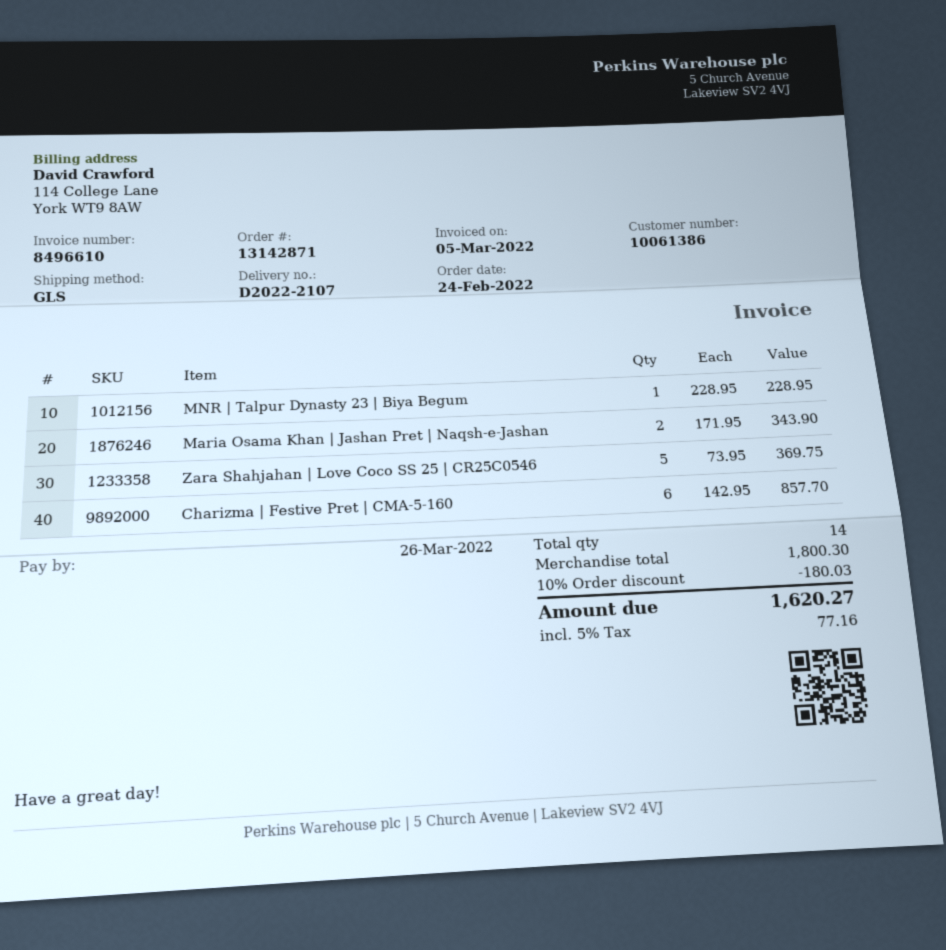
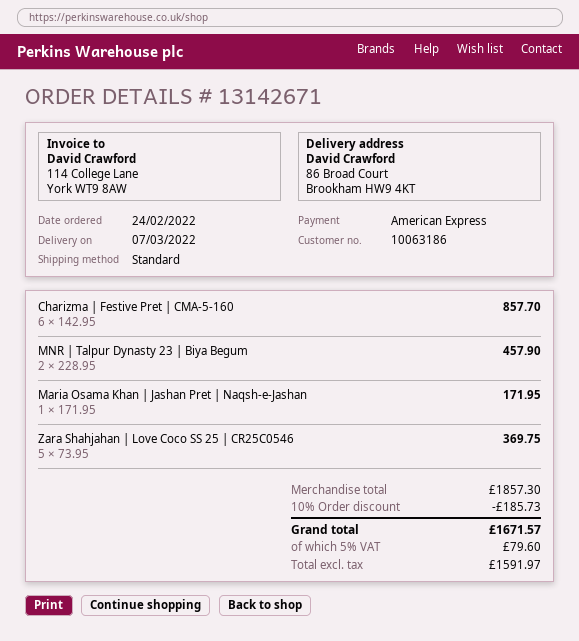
order number: 13142871 -> 13142671
customer number: 10061386 -> 10063186
shipping method: GLS -> standard
MNR | Talpur Dynasty 23 | Biya Begum: 1 x 228.95 = 228.95 -> 2 x 228.95 = 457.90
Maria Osama Khan | Jashan Pret | Naqsh-e-Jashan: 2 x 171.95 = 343.90 -> 1 x 171.95 = 171.95
subtotal: 1800.30 -> 1857.30
discount: 10% = 180.03 -> 10% = 185.73
tax: 5% = 77.16 -> 5% = 79.60
total: 1620.27 -> 1671.57

